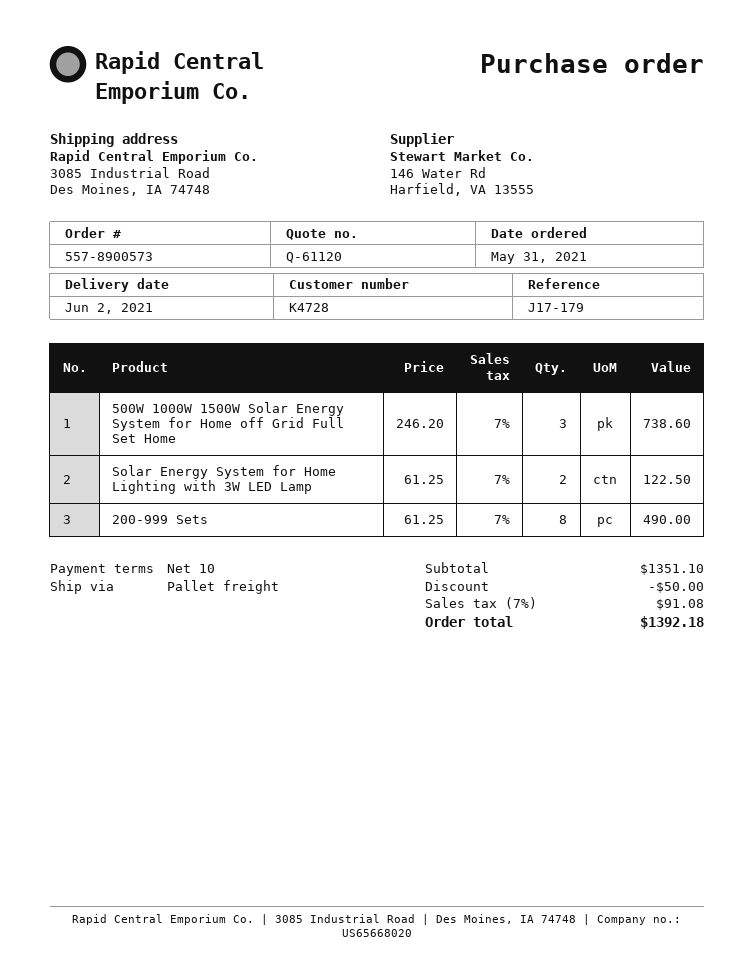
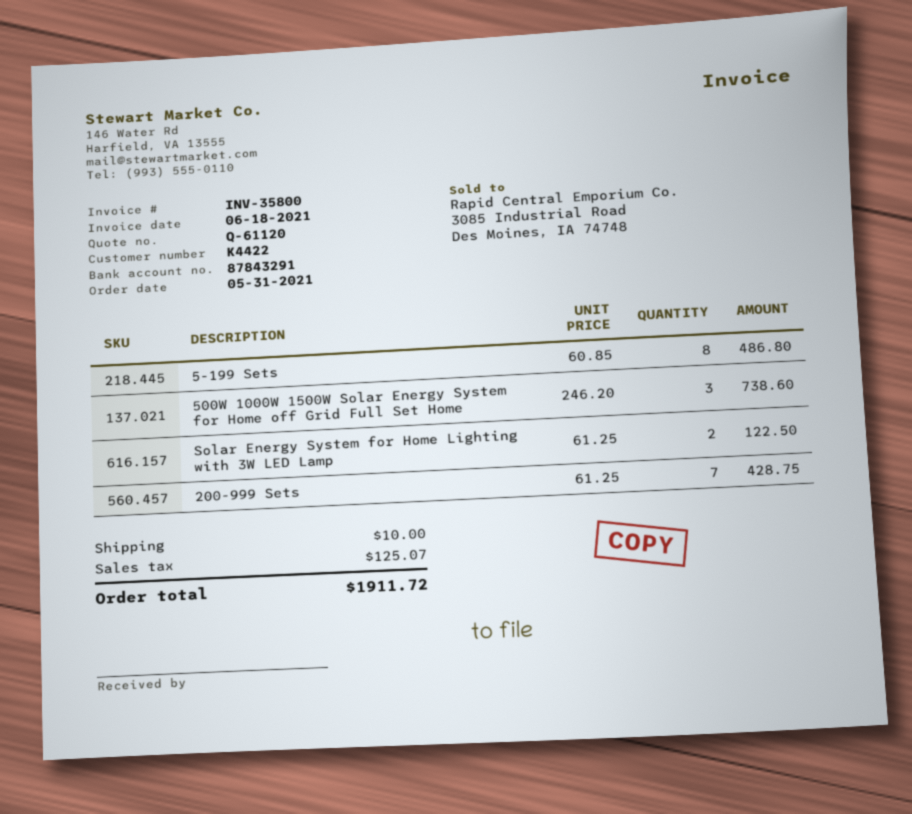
customer number: K4728 -> K4422
200-999 Sets: 8 x 61.25 = 490.00 -> 7 x 61.25 = 428.75
5-199 Sets: none -> 8 x 60.85 = 486.80
discount: 50.00 -> none
shipping: none -> 10.00
tax: 91.08 -> 125.07
total: 1392.18 -> 1911.72

